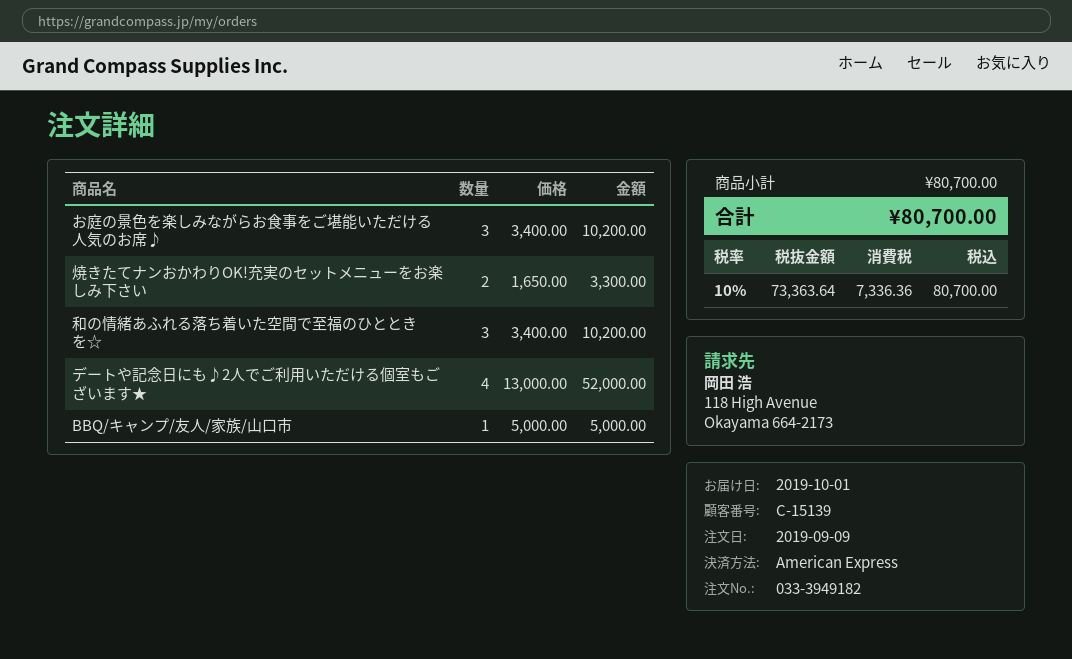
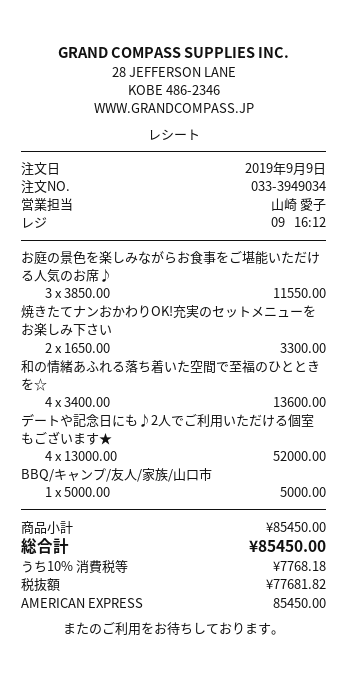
order number: 033-3949182 -> 033-3949034
お庭の景色を楽しみながらお食事をご堪能いただける人気のお席♪: 3 x 3400.00 = 10200.00 -> 3 x 3850.00 = 11550.00
和の情緒あふれる落ち着いた空間で至福のひとときを☆: 3 x 3400.00 = 10200.00 -> 4 x 3400.00 = 13600.00
subtotal: 80700.00 -> 85450.00
net: 73363.64 -> 77681.82
tax: 10% = 7336.36 -> 10% = 7768.18
total: 80700.00 -> 85450.00

